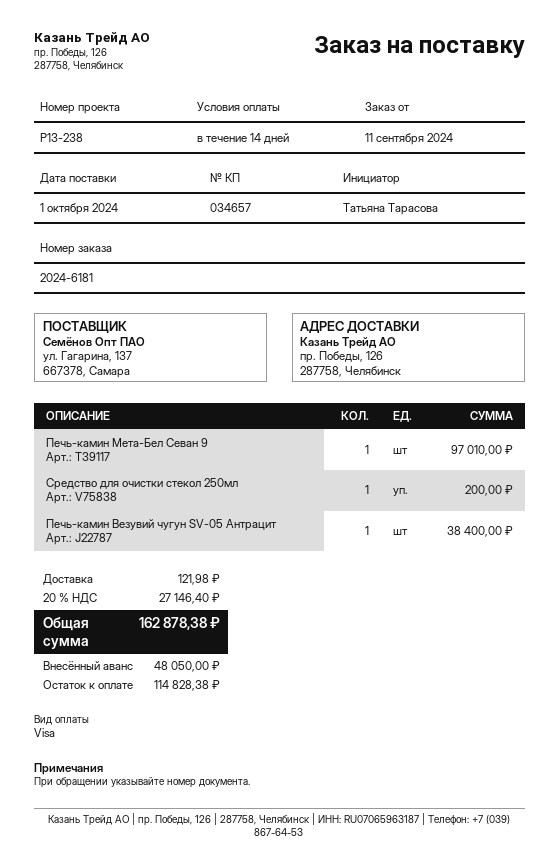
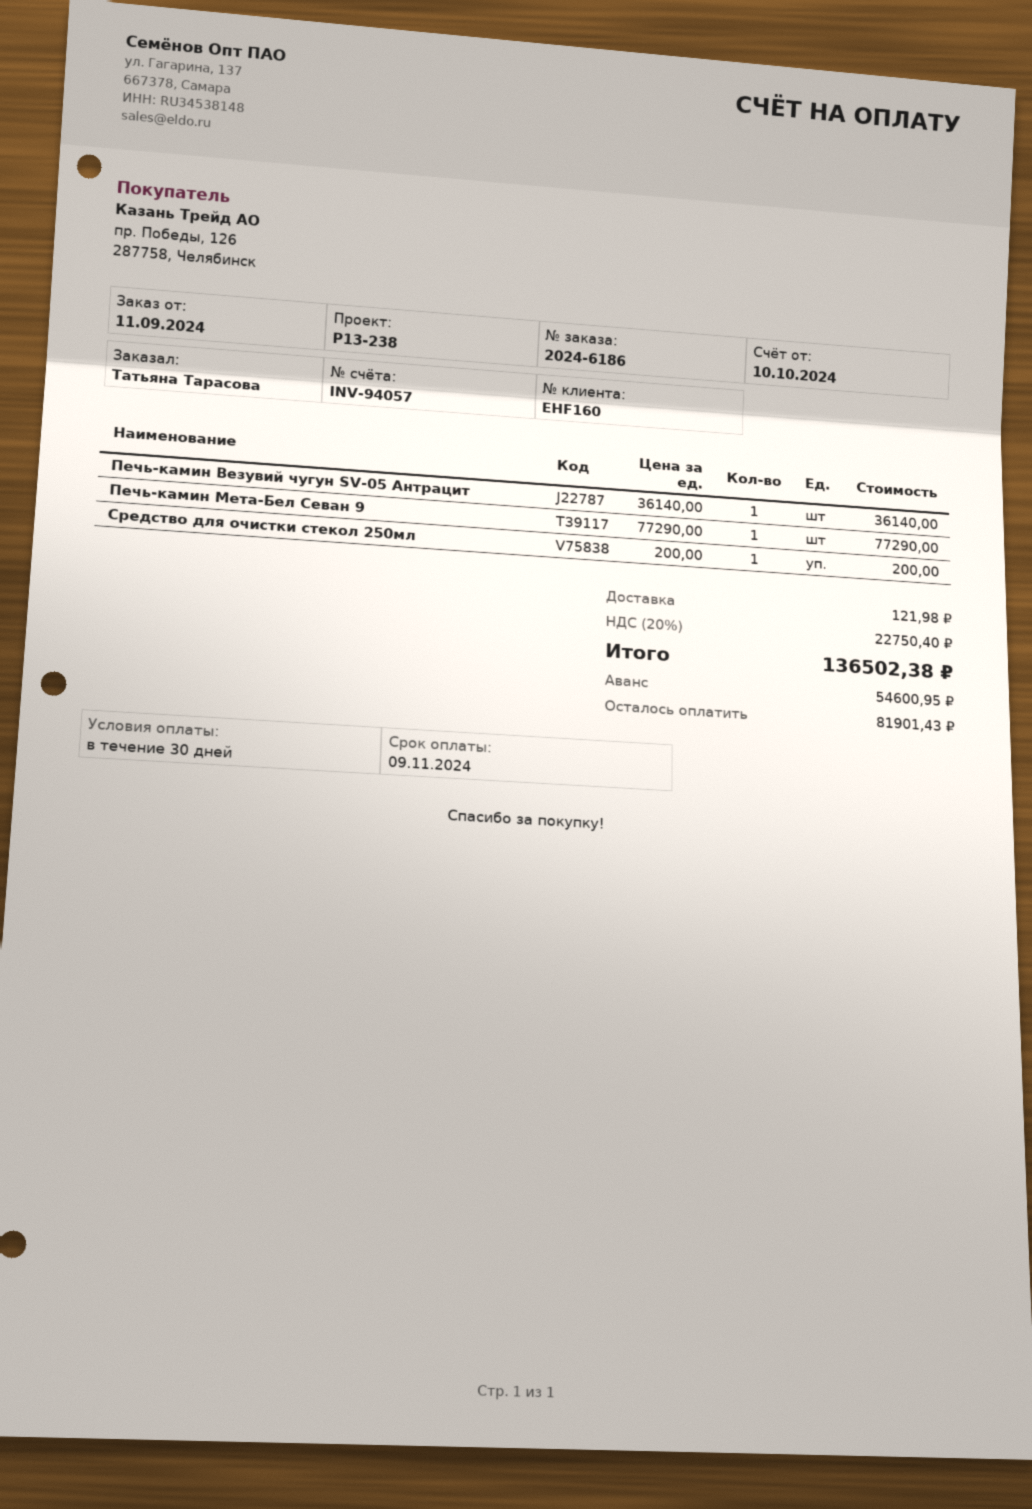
order number: 2024-6181 -> 2024-6186
payment terms: 14 days -> 30 days
Печь-камин Мета-Бел Севан 9: 1 for 97010.00 -> 1 for 77290.00
Печь-камин Везувий чугун SV-05 Антрацит: 1 for 38400.00 -> 1 for 36140.00
tax: 20% = 27146.40 -> 20% = 22750.40
total: 162878.38 -> 136502.38
deposit: 48050.00 -> 54600.95
balance: 114828.38 -> 81901.43

